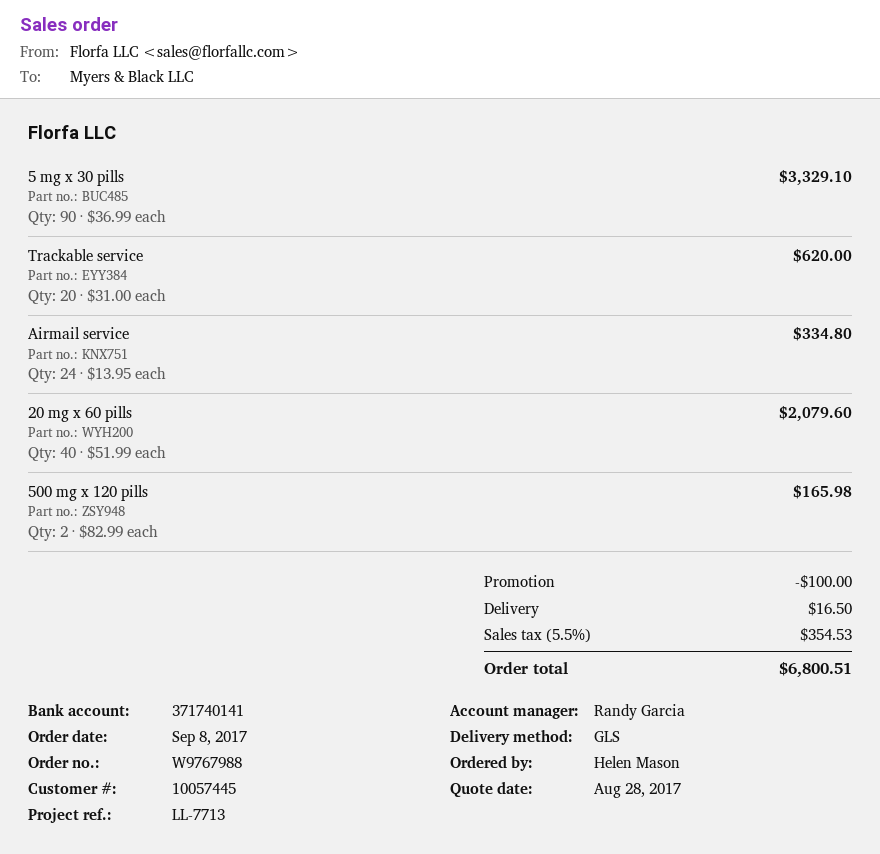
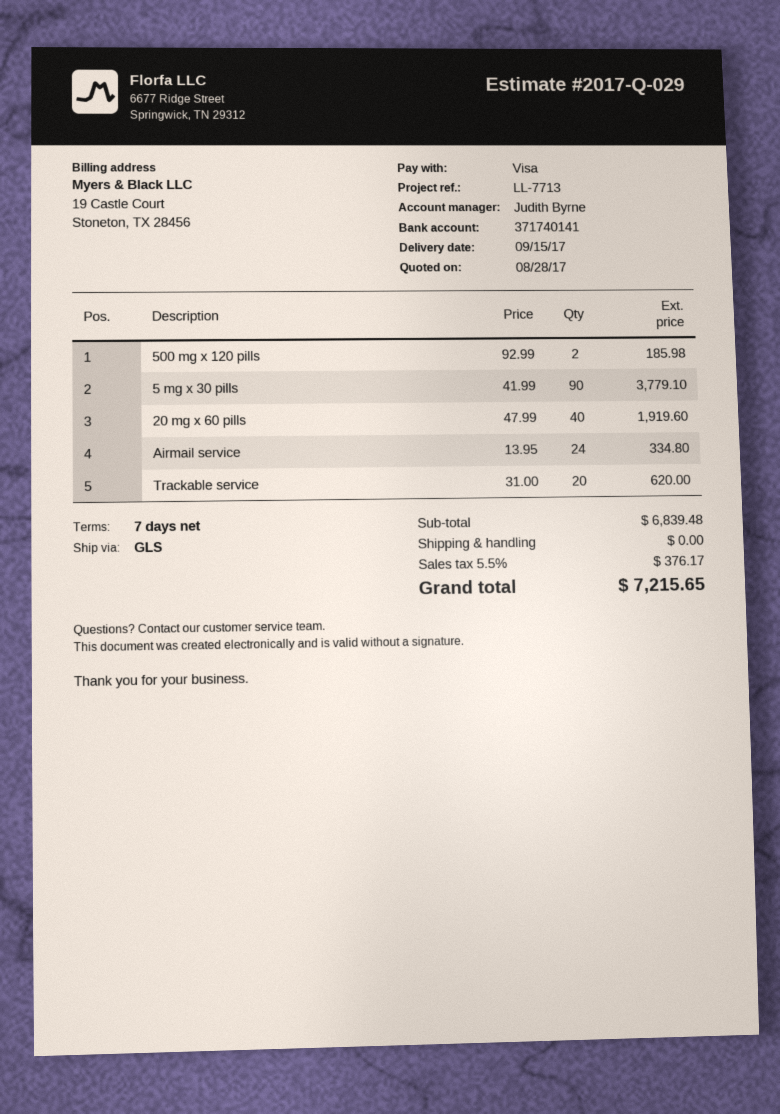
sales rep: Randy Garcia -> Judith Byrne
5 mg x 30 pills: 90 x 36.99 = 3329.10 -> 90 x 41.99 = 3779.10
20 mg x 60 pills: 40 x 51.99 = 2079.60 -> 40 x 47.99 = 1919.60
500 mg x 120 pills: 2 x 82.99 = 165.98 -> 2 x 92.99 = 185.98
discount: 100.00 -> none
shipping: 16.50 -> 0.00
tax: 5.5% = 354.53 -> 5.5% = 376.17
total: 6800.51 -> 7215.65

